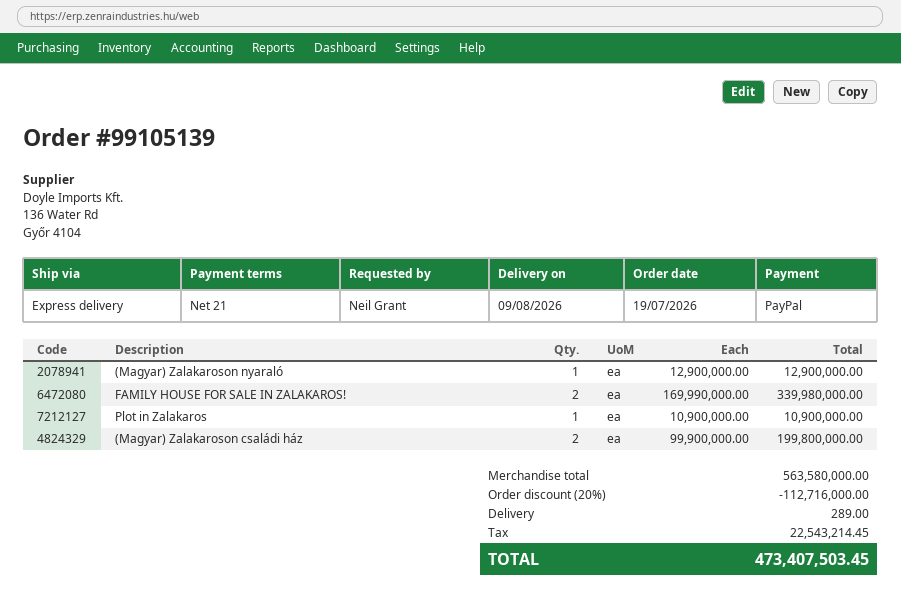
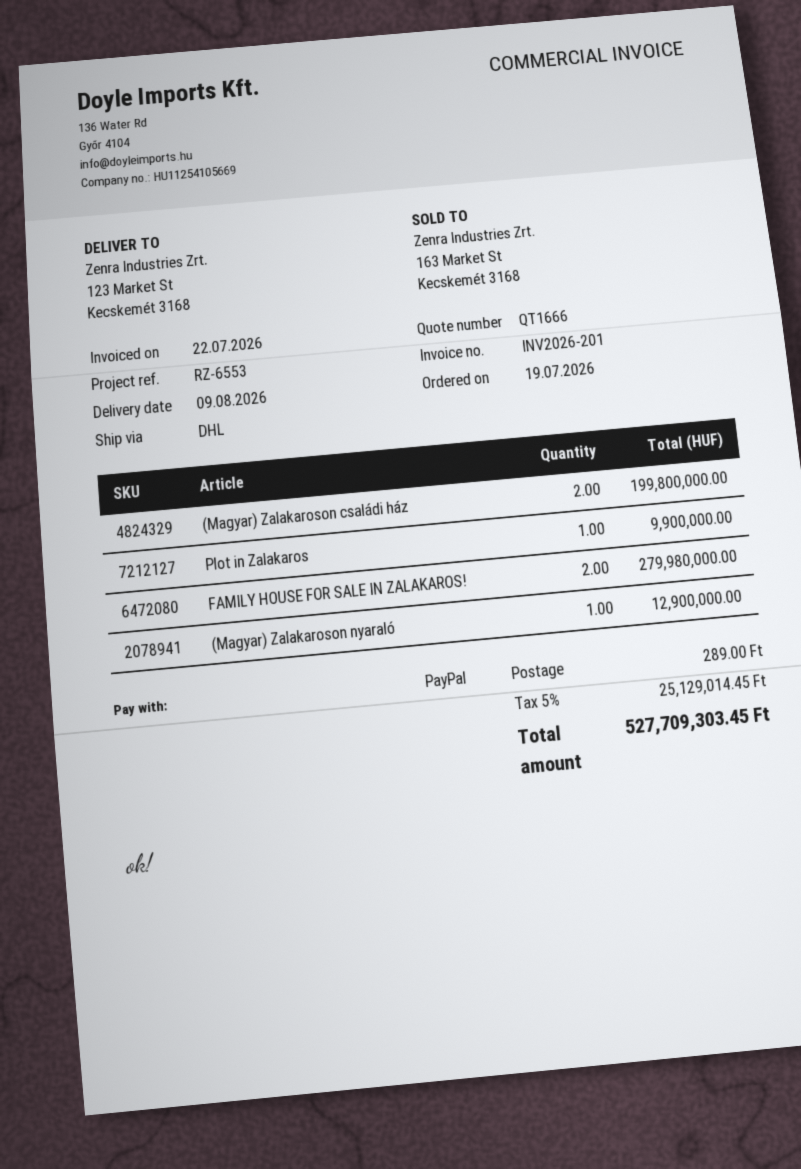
shipping method: express -> DHL
FAMILY HOUSE FOR SALE IN ZALAKAROS!: 2 for 339980000.00 -> 2 for 279980000.00
Plot in Zalakaros: 1 for 10900000.00 -> 1 for 9900000.00
discount: 20% = 112716000.00 -> none
tax: 22543214.45 -> 25129014.45
total: 473407503.45 -> 527709303.45

